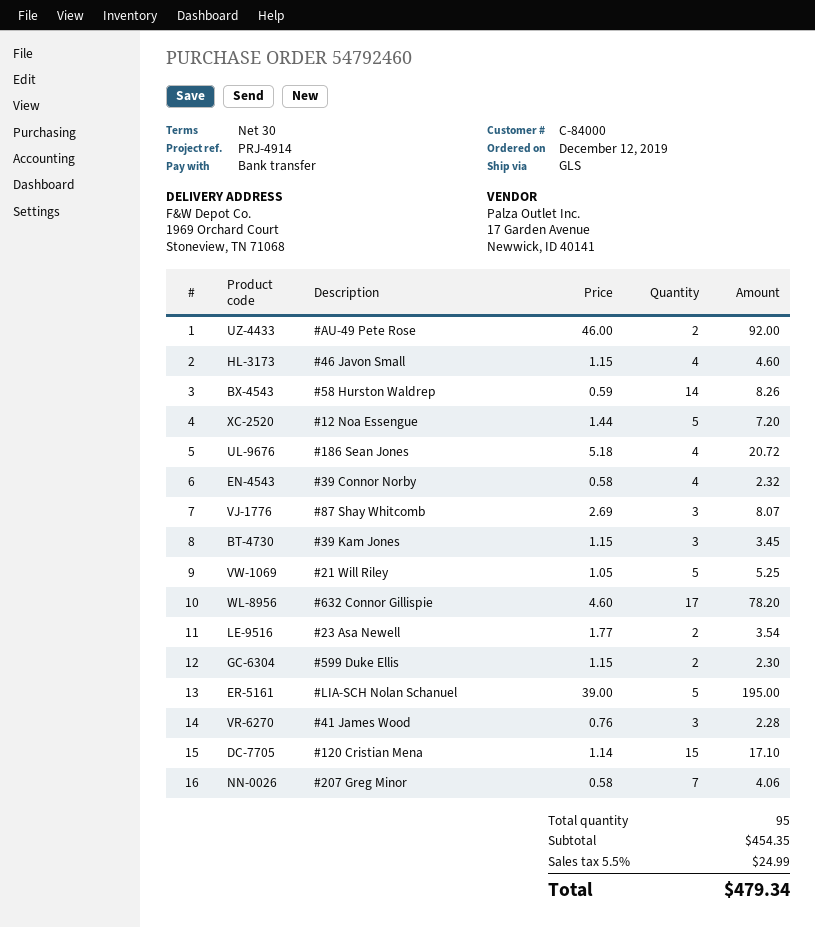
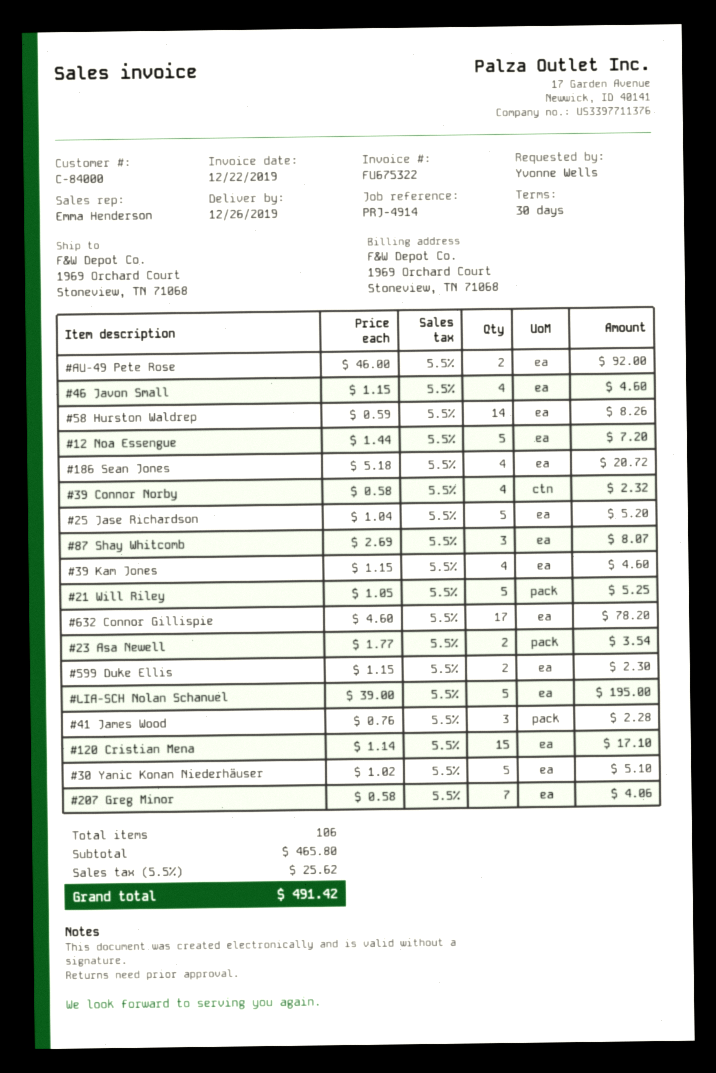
#39 Kam Jones: 3 x 1.15 = 3.45 -> 4 x 1.15 = 4.60
#25 Jase Richardson: none -> 5 x 1.04 = 5.20
#30 Yanic Konan Niederhäuser: none -> 5 x 1.02 = 5.10
total quantity: 95 -> 106
subtotal: 454.35 -> 465.80
tax: 5.5% = 24.99 -> 5.5% = 25.62
total: 479.34 -> 491.42

